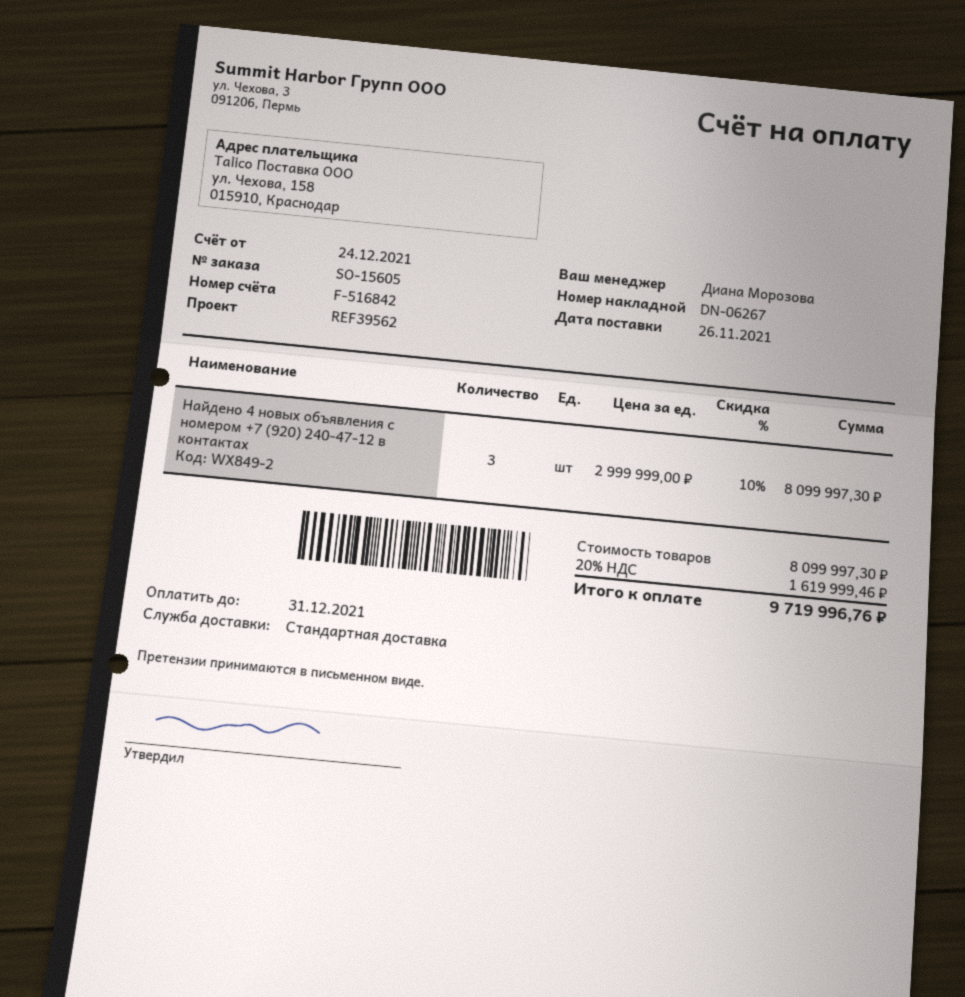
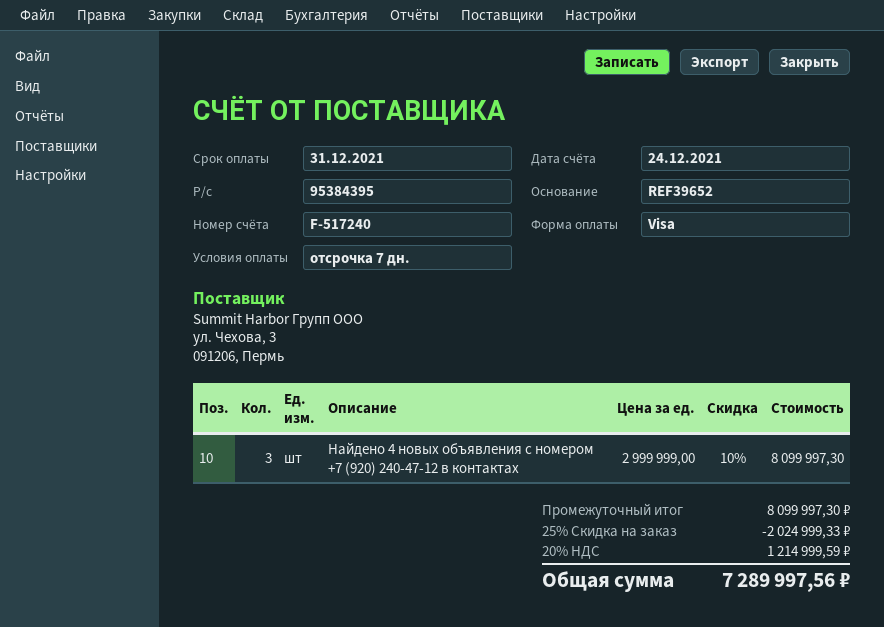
invoice number: F-516842 -> F-517240
reference: REF39562 -> REF39652
discount: none -> 25% = 2024999.33
tax: 20% = 1619999.46 -> 20% = 1214999.59
total: 9719996.76 -> 7289997.56

